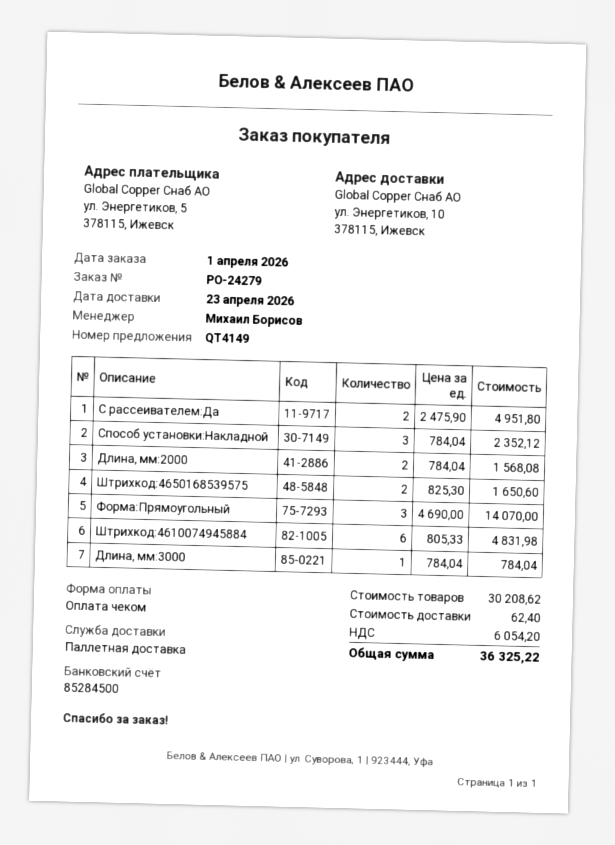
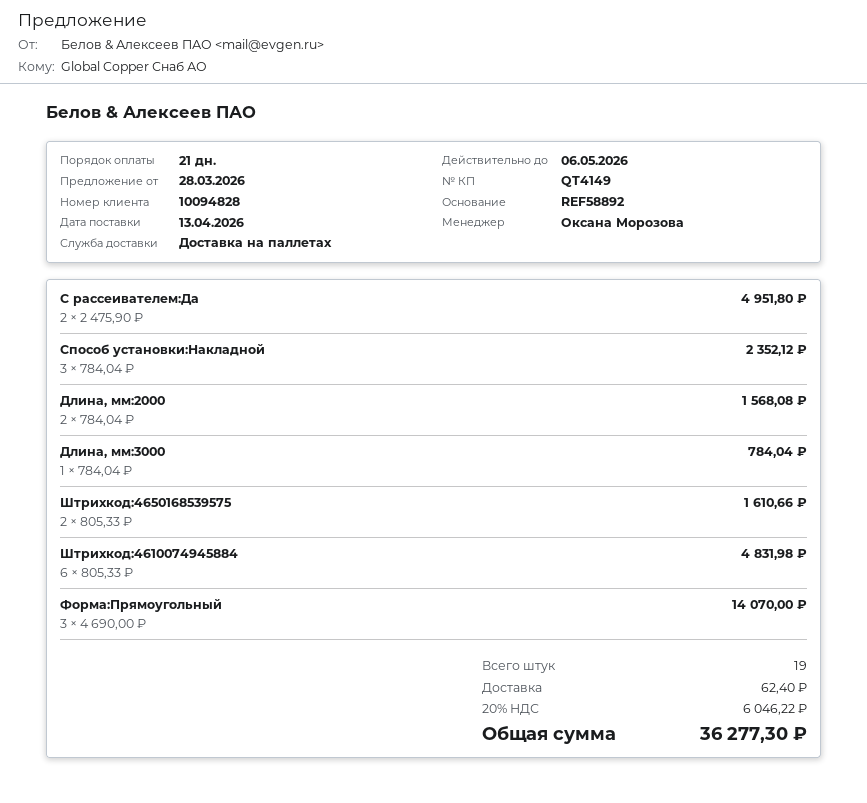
delivery date: 2026-04-23 -> 2026-04-13
sales rep: Михаил Борисов -> Оксана Морозова
Штрихкод:4650168539575: 2 x 825.30 = 1650.60 -> 2 x 805.33 = 1610.66
tax: 6054.20 -> 6046.22
total: 36325.22 -> 36277.30

